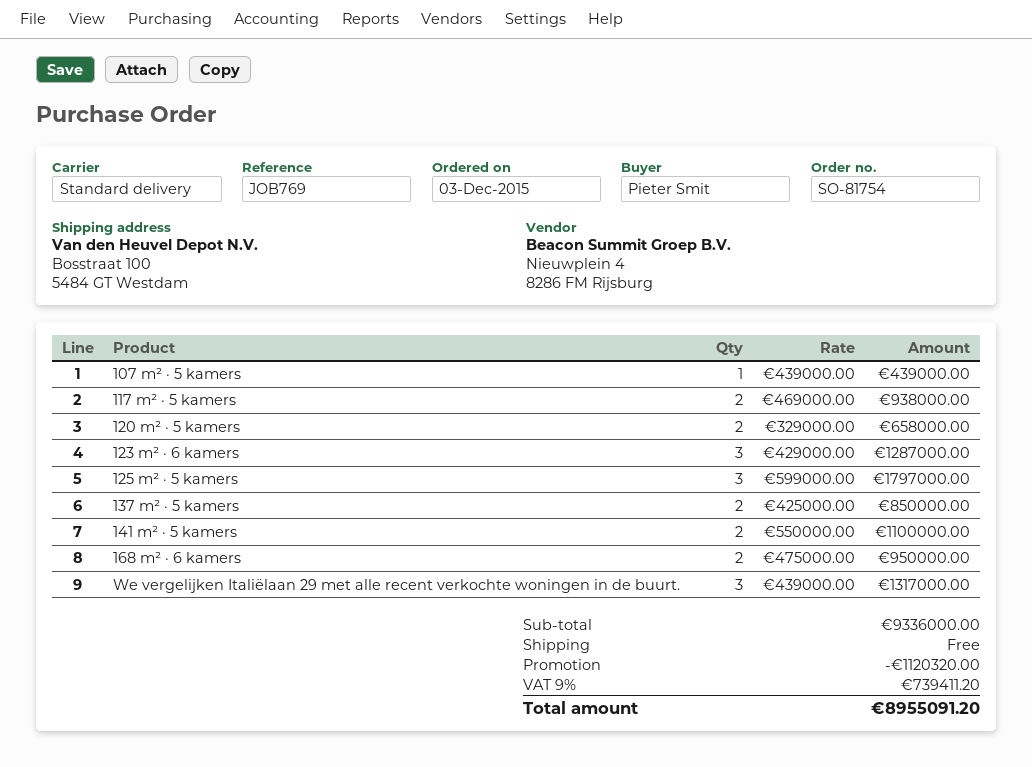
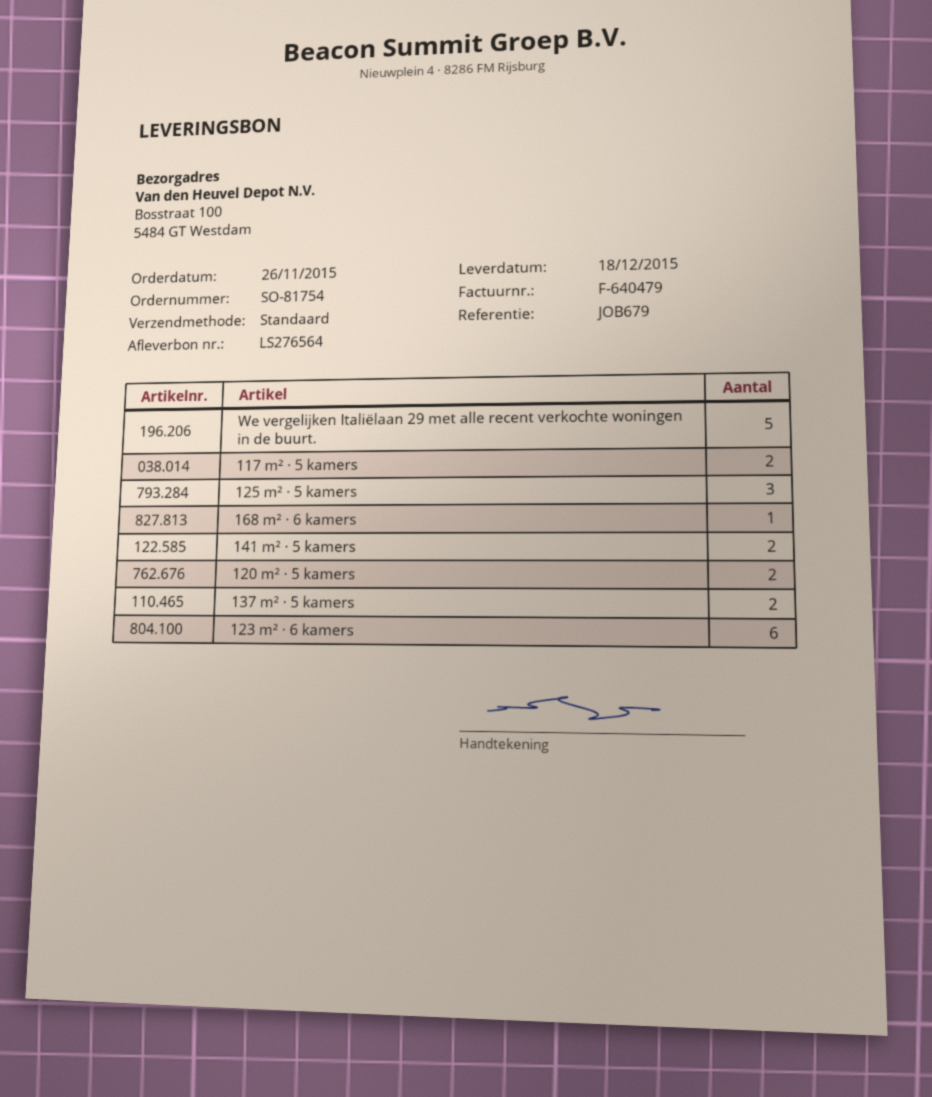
order date: 2015-12-03 -> 2015-11-26
reference: JOB769 -> JOB679
107 m² · 5 kamers: 1 -> none
123 m² · 6 kamers: 3 -> 6
168 m² · 6 kamers: 2 -> 1
We vergelijken Italiëlaan 29 met alle recent verkochte woningen in de buurt.: 3 -> 5

